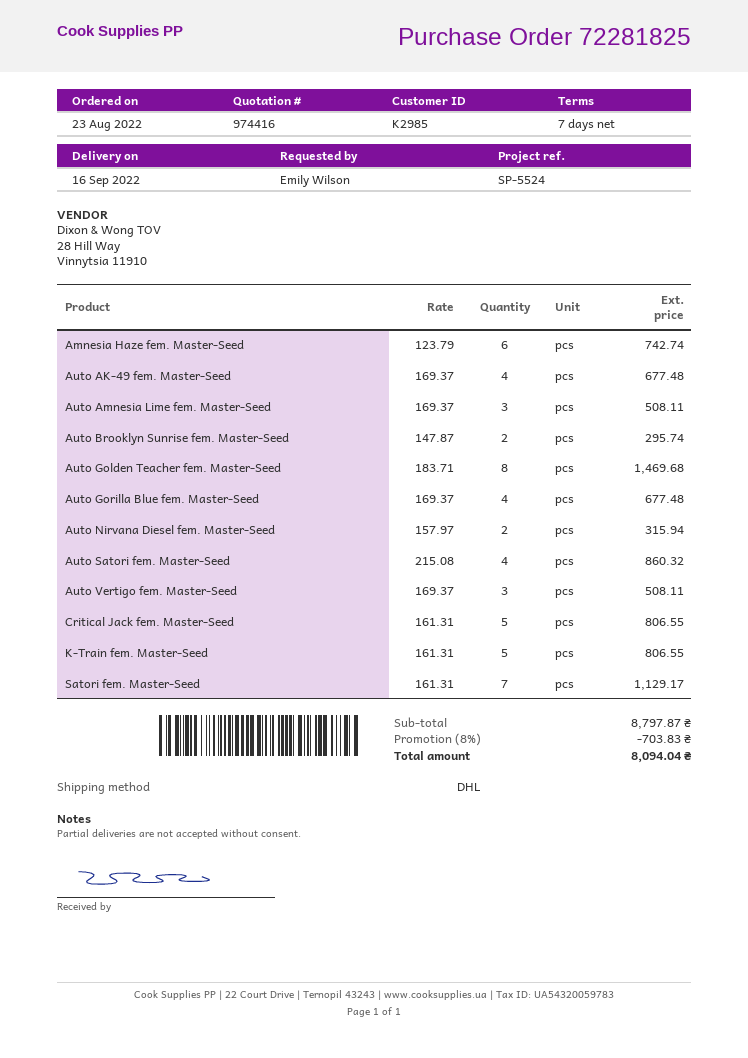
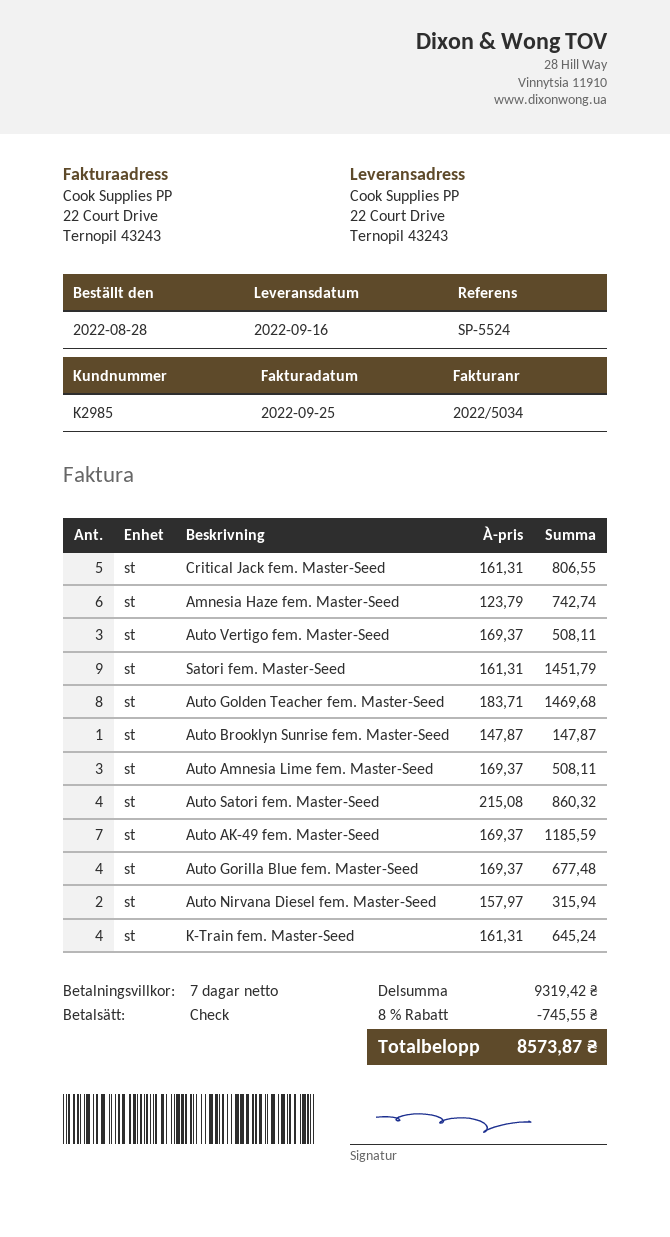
order date: 2022-08-23 -> 2022-08-28
Auto AK-49 fem. Master-Seed: 4 x 169.37 = 677.48 -> 7 x 169.37 = 1185.59
Auto Brooklyn Sunrise fem. Master-Seed: 2 x 147.87 = 295.74 -> 1 x 147.87 = 147.87
K-Train fem. Master-Seed: 5 x 161.31 = 806.55 -> 4 x 161.31 = 645.24
Satori fem. Master-Seed: 7 x 161.31 = 1129.17 -> 9 x 161.31 = 1451.79
subtotal: 8797.87 -> 9319.42
discount: 8% = 703.83 -> 8% = 745.55
total: 8094.04 -> 8573.87

